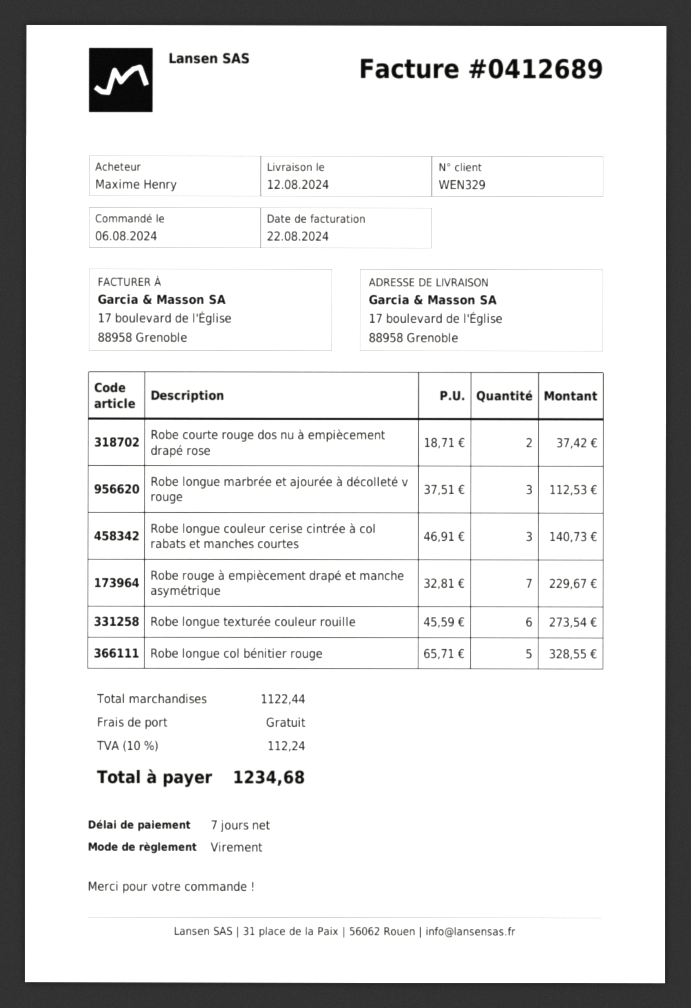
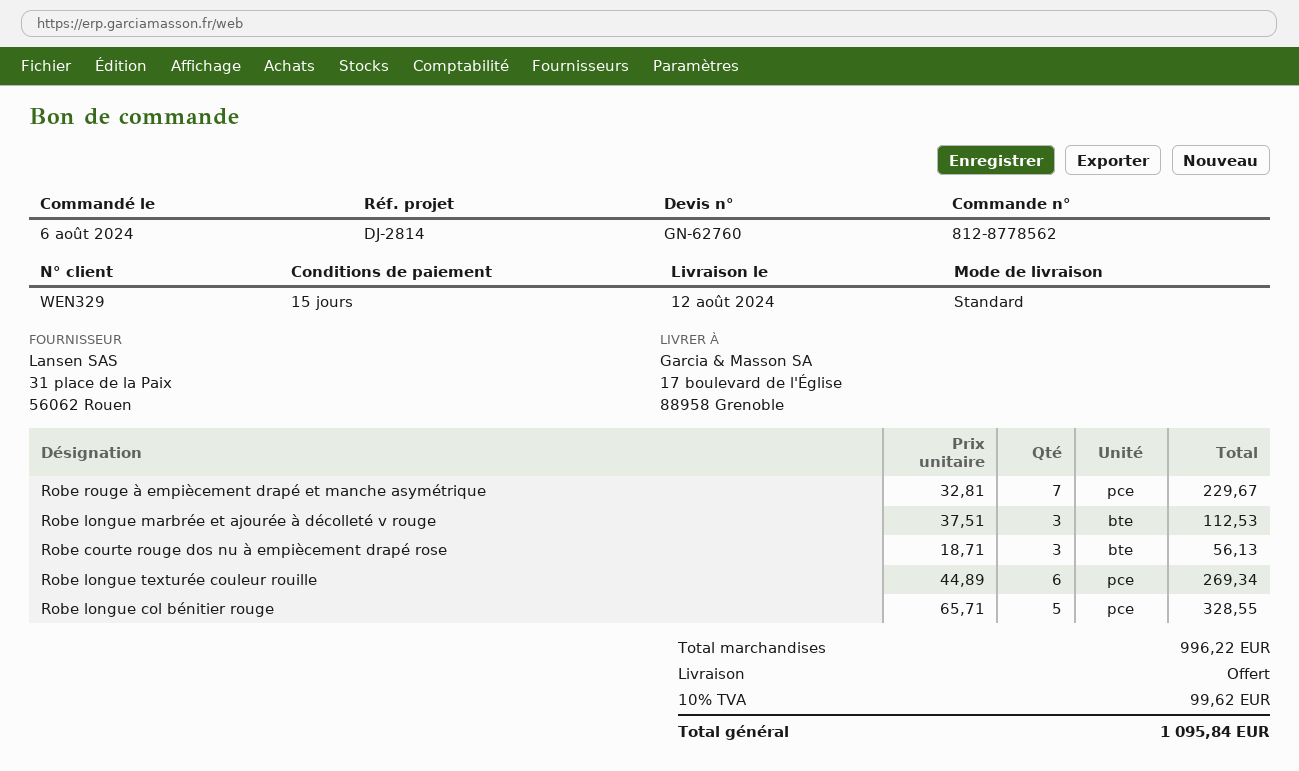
payment terms: 7 days -> 15 days
Robe courte rouge dos nu à empiècement drapé rose: 2 x 18.71 = 37.42 -> 3 x 18.71 = 56.13
Robe longue couleur cerise cintrée à col rabats et manches courtes: 3 x 46.91 = 140.73 -> none
Robe longue texturée couleur rouille: 6 x 45.59 = 273.54 -> 6 x 44.89 = 269.34
subtotal: 1122.44 -> 996.22
tax: 10% = 112.24 -> 10% = 99.62
total: 1234.68 -> 1095.84

